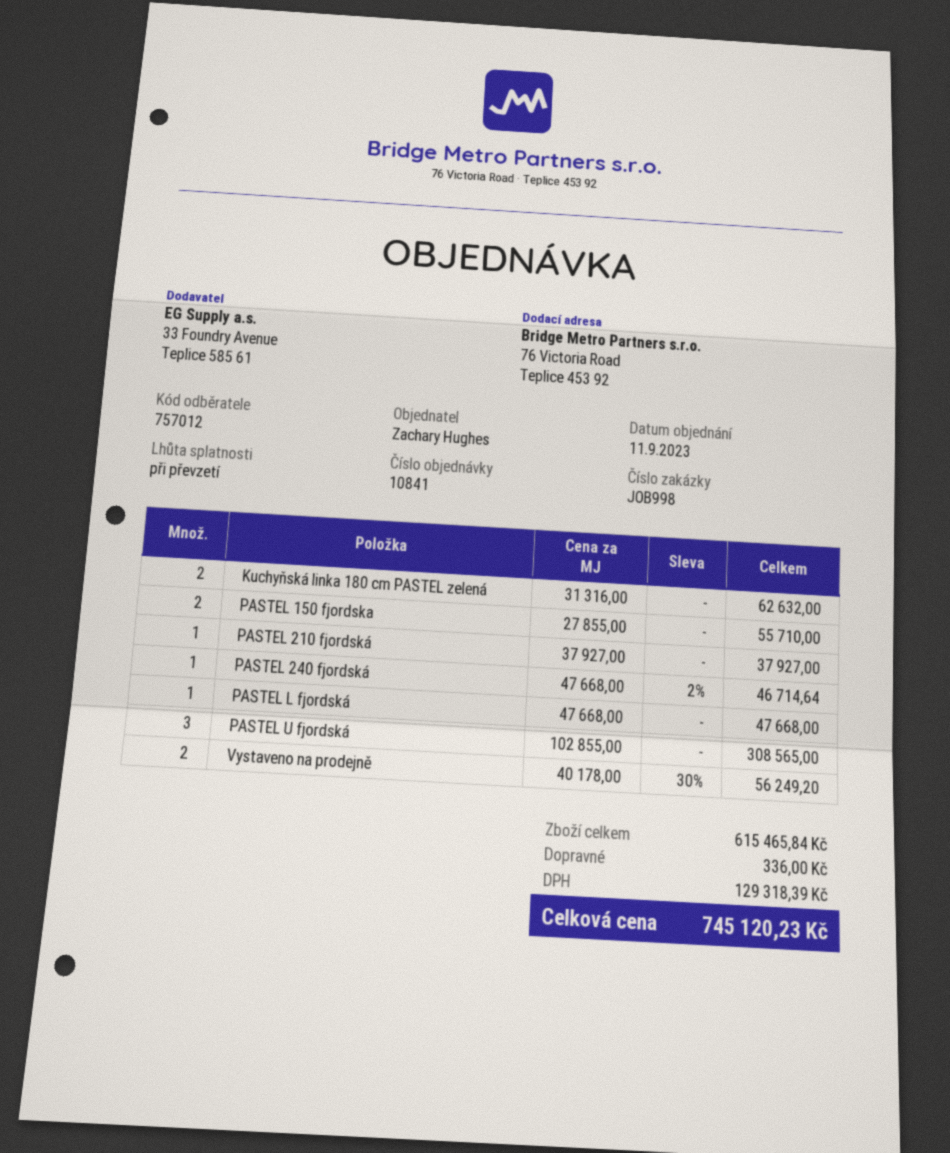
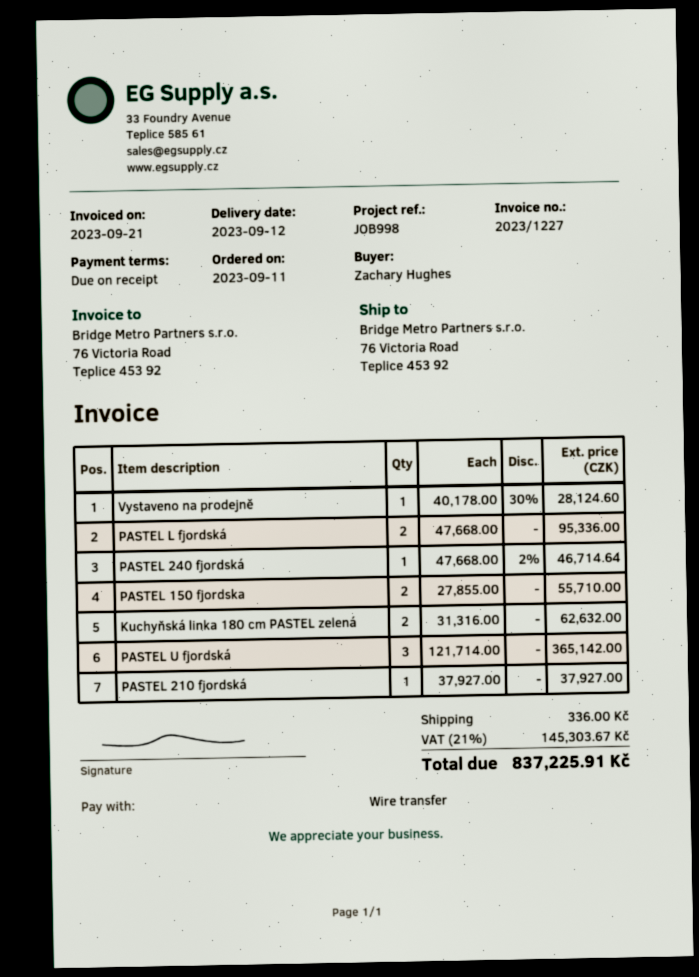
PASTEL L fjordská: 1 x 47668.00 = 47668.00 -> 2 x 47668.00 = 95336.00
PASTEL U fjordská: 3 x 102855.00 = 308565.00 -> 3 x 121714.00 = 365142.00
Vystaveno na prodejně: 2 x 40178.00 - 30% = 56249.20 -> 1 x 40178.00 - 30% = 28124.60
tax: 129318.39 -> 145303.67
total: 745120.23 -> 837225.91

